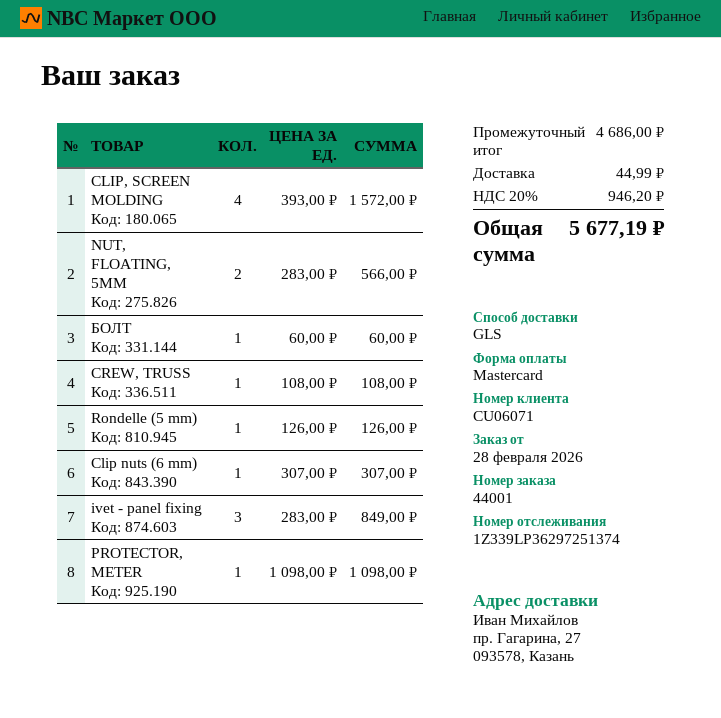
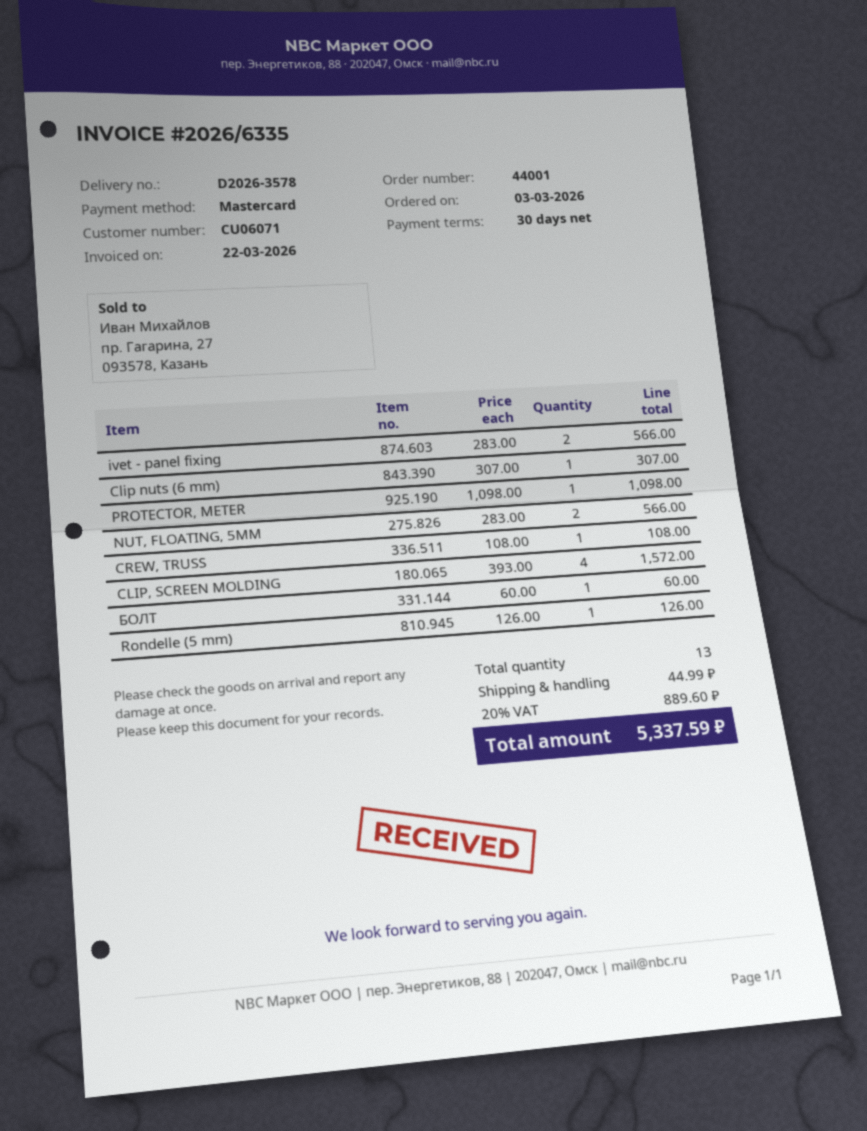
order date: 2026-02-28 -> 2026-03-03
ivet - panel fixing: 3 x 283.00 = 849.00 -> 2 x 283.00 = 566.00
tax: 20% = 946.20 -> 20% = 889.60
total: 5677.19 -> 5337.59

